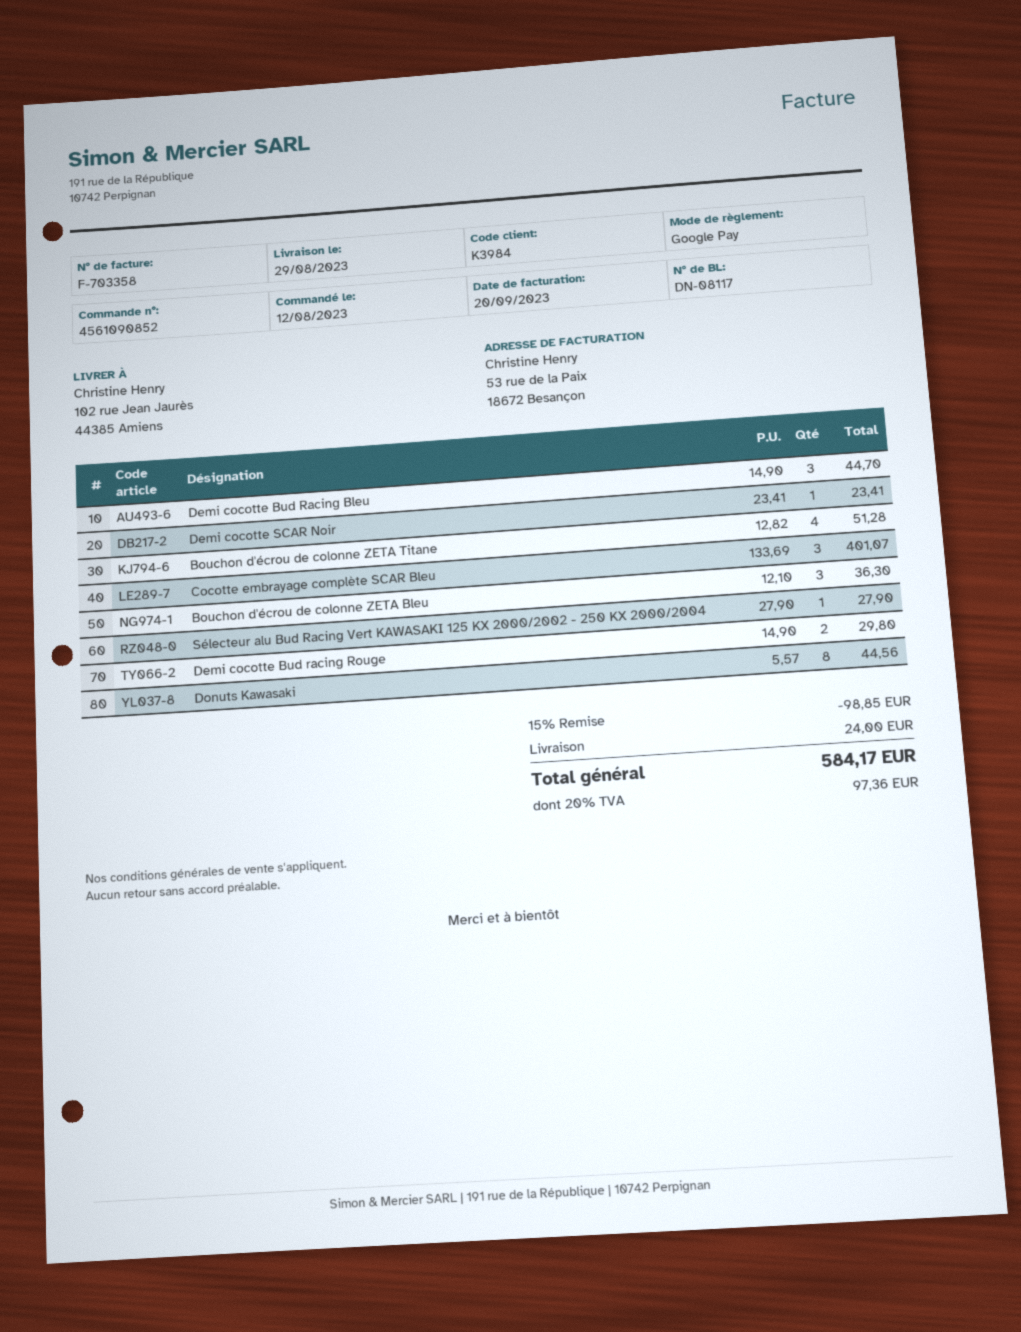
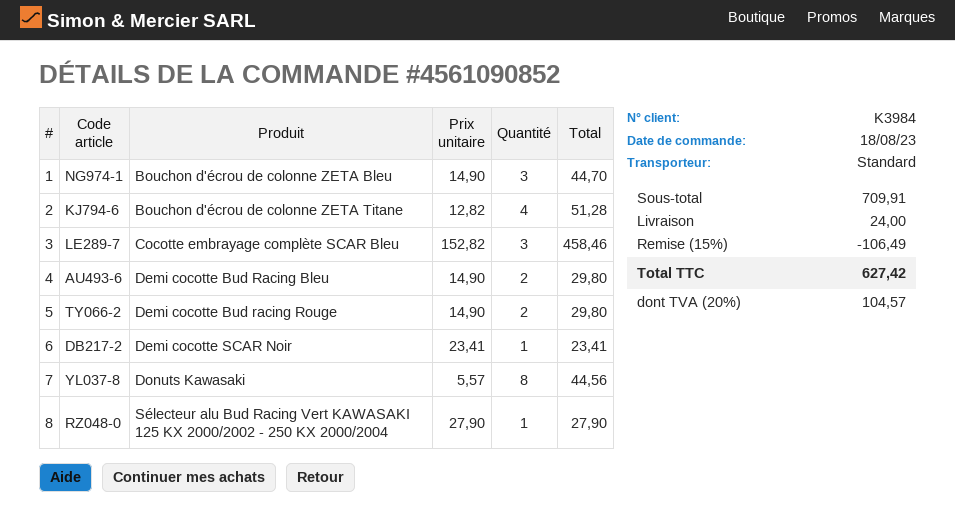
order date: 2023-08-12 -> 2023-08-18
Demi cocotte Bud Racing Bleu: 3 x 14.90 = 44.70 -> 2 x 14.90 = 29.80
Cocotte embrayage complète SCAR Bleu: 3 x 133.69 = 401.07 -> 3 x 152.82 = 458.46
Bouchon d'écrou de colonne ZETA Bleu: 3 x 12.10 = 36.30 -> 3 x 14.90 = 44.70
discount: 15% = 98.85 -> 15% = 106.49
tax: 20% = 97.36 -> 20% = 104.57
total: 584.17 -> 627.42

